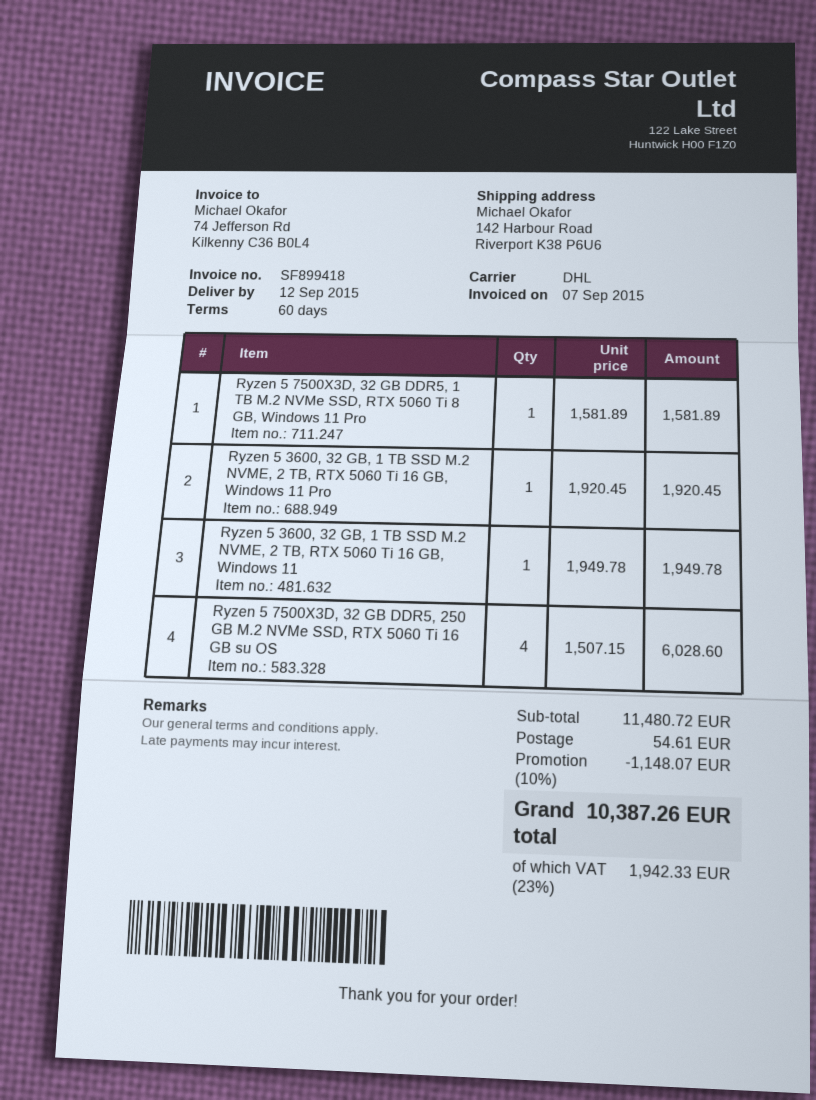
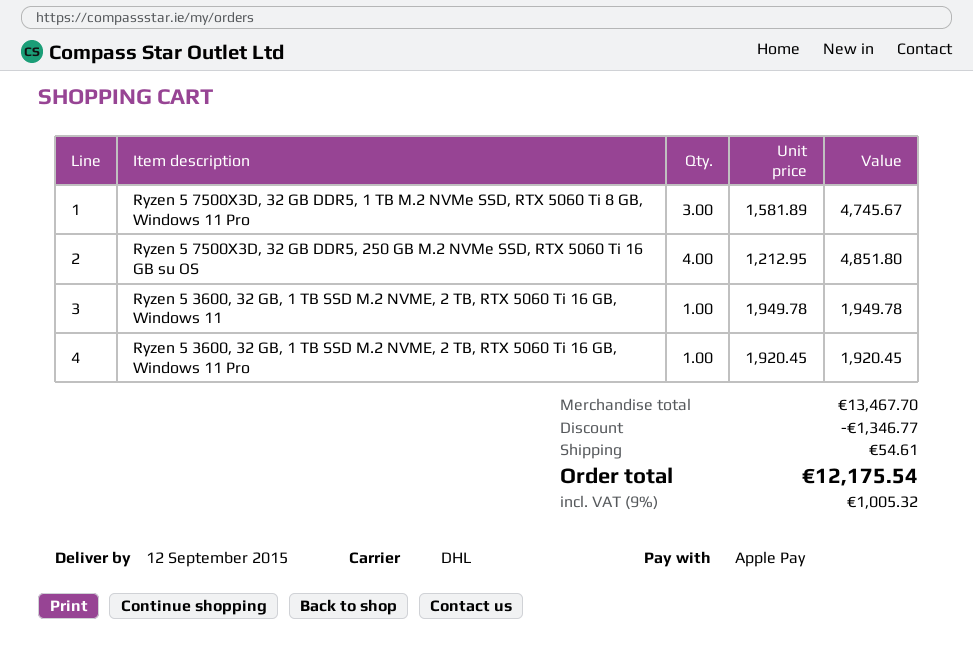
Ryzen 5 7500X3D, 32 GB DDR5, 1 TB M.2 NVMe SSD, RTX 5060 Ti 8 GB, Windows 11 Pro: 1 x 1581.89 = 1581.89 -> 3 x 1581.89 = 4745.67
Ryzen 5 7500X3D, 32 GB DDR5, 250 GB M.2 NVMe SSD, RTX 5060 Ti 16 GB su OS: 4 x 1507.15 = 6028.60 -> 4 x 1212.95 = 4851.80
subtotal: 11480.72 -> 13467.70
discount: 1148.07 -> 1346.77
tax: 23% = 1942.33 -> 9% = 1005.32
total: 10387.26 -> 12175.54

